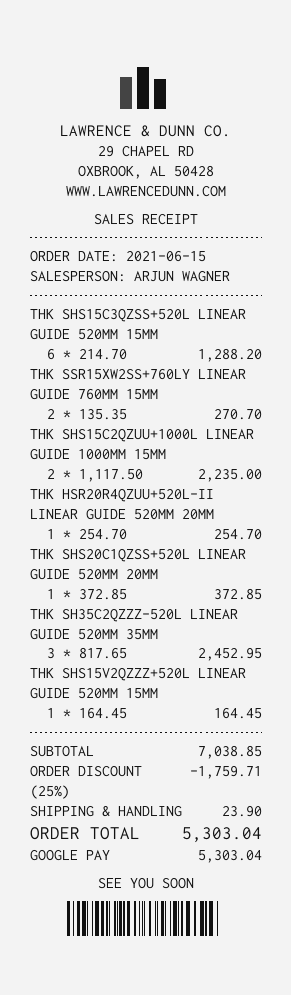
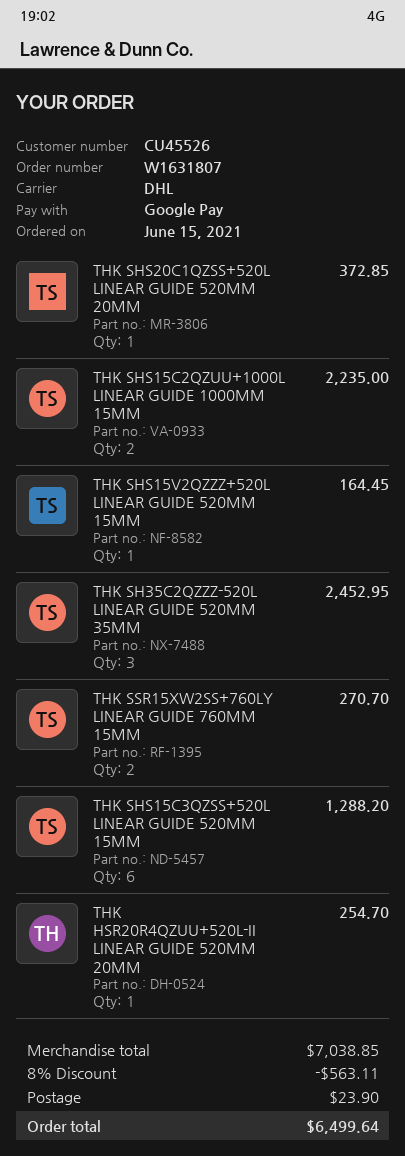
discount: 25% = 1759.71 -> 8% = 563.11
total: 5303.04 -> 6499.64

